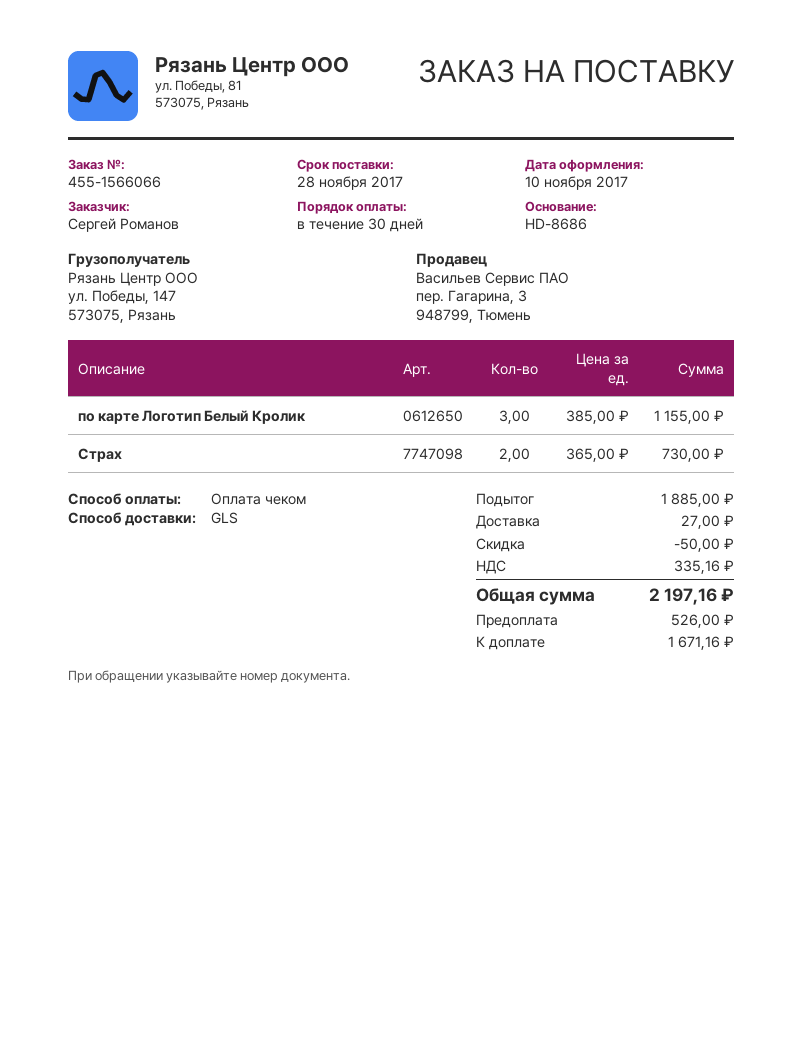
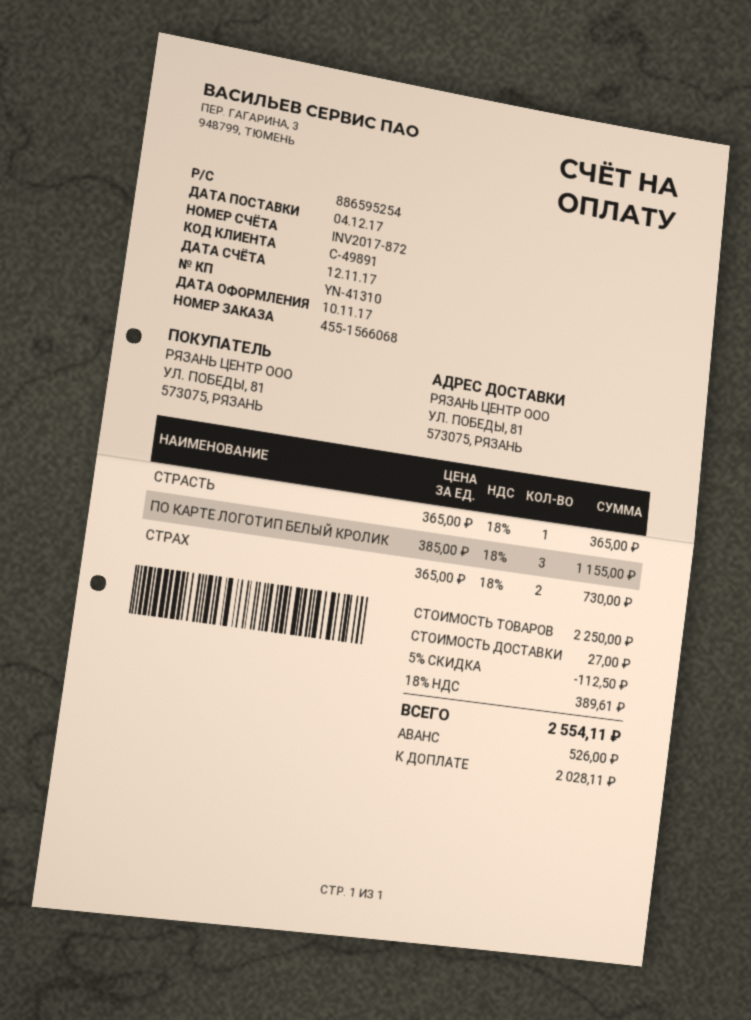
order number: 455-1566066 -> 455-1566068
delivery date: 2017-11-28 -> 2017-12-04
ship to: ул. Победы, 147, 573075, Рязань -> УЛ. ПОБЕДЫ, 81, 573075, РЯЗАНЬ
СТРАСТЬ: none -> 1 x 365.00 = 365.00
subtotal: 1885.00 -> 2250.00
discount: 50.00 -> 112.50
tax: 335.16 -> 389.61
total: 2197.16 -> 2554.11
balance: 1671.16 -> 2028.11

